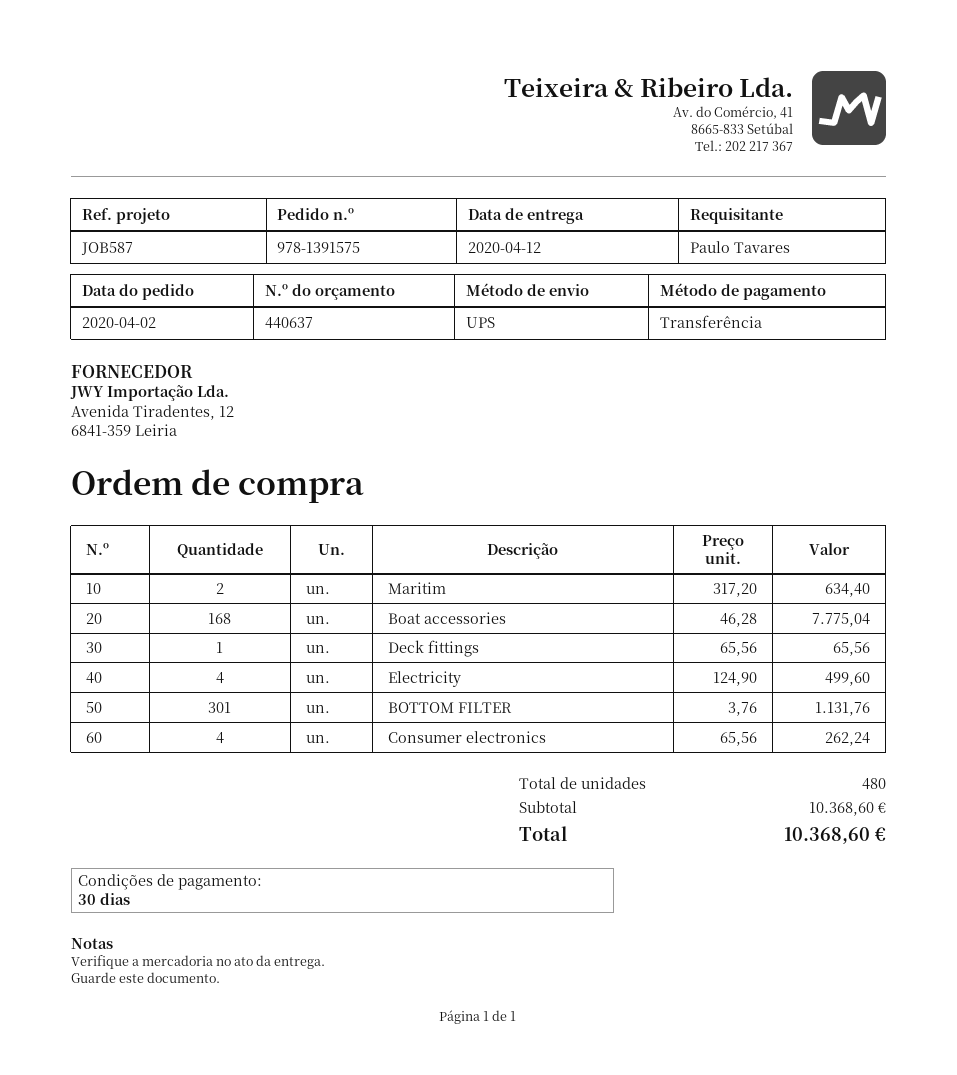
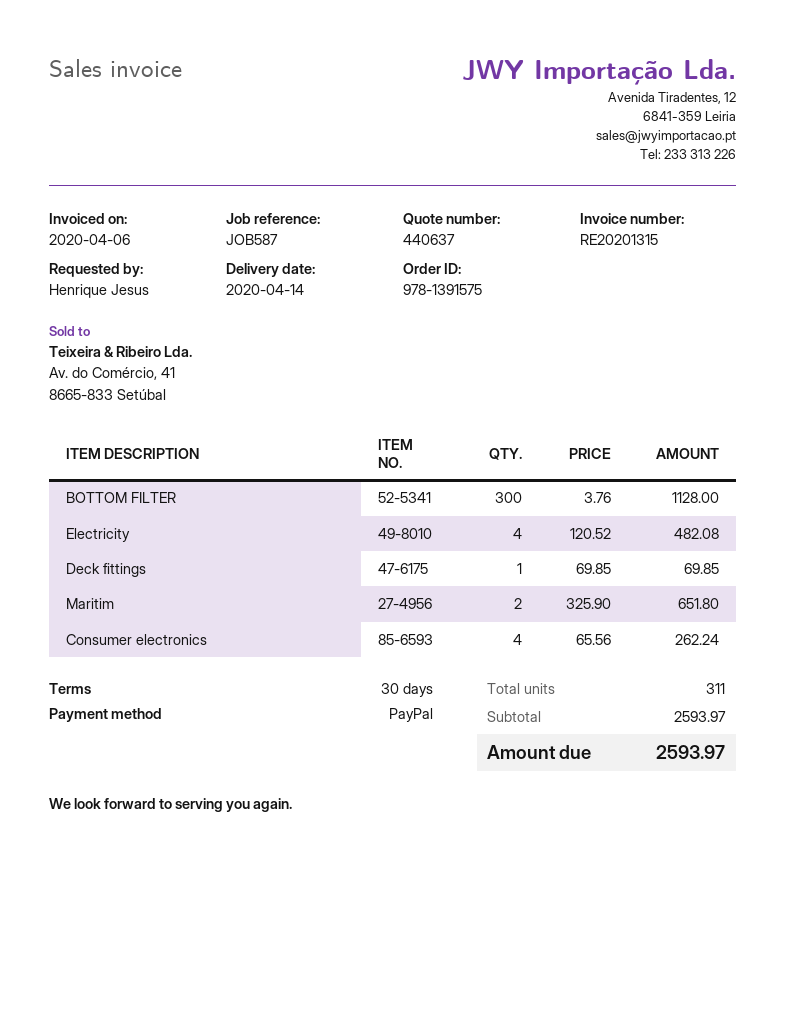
delivery date: 2020-04-12 -> 2020-04-14
ordered by: Paulo Tavares -> Henrique Jesus
payment method: bank transfer -> PayPal
Maritim: 2 x 317.20 = 634.40 -> 2 x 325.90 = 651.80
Boat accessories: 168 x 46.28 = 7775.04 -> none
Deck fittings: 1 x 65.56 = 65.56 -> 1 x 69.85 = 69.85
Electricity: 4 x 124.90 = 499.60 -> 4 x 120.52 = 482.08
BOTTOM FILTER: 301 x 3.76 = 1131.76 -> 300 x 3.76 = 1128.00
total quantity: 480 -> 311
subtotal: 10368.60 -> 2593.97
total: 10368.60 -> 2593.97

